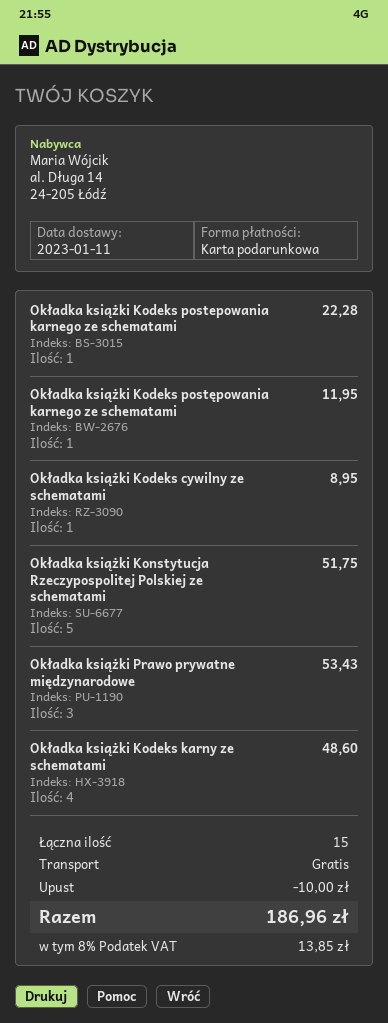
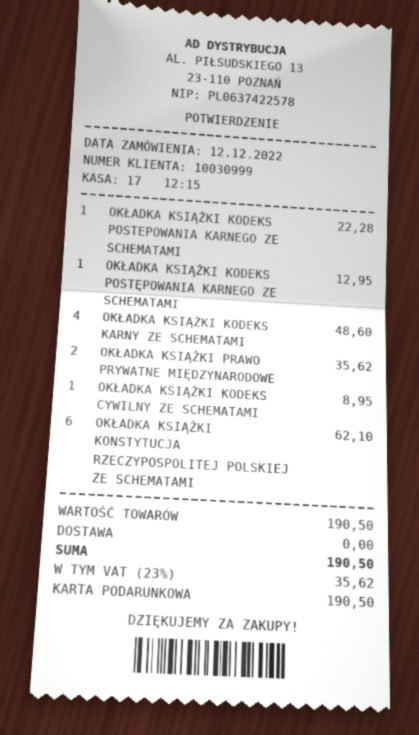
Okładka książki Kodeks postępowania karnego ze schematami: 1 for 11.95 -> 1 for 12.95
Okładka książki Konstytucja Rzeczypospolitej Polskiej ze schematami: 5 for 51.75 -> 6 for 62.10
Okładka książki Prawo prywatne międzynarodowe: 3 for 53.43 -> 2 for 35.62
discount: 10.00 -> none
tax: 8% = 13.85 -> 23% = 35.62
total: 186.96 -> 190.50

